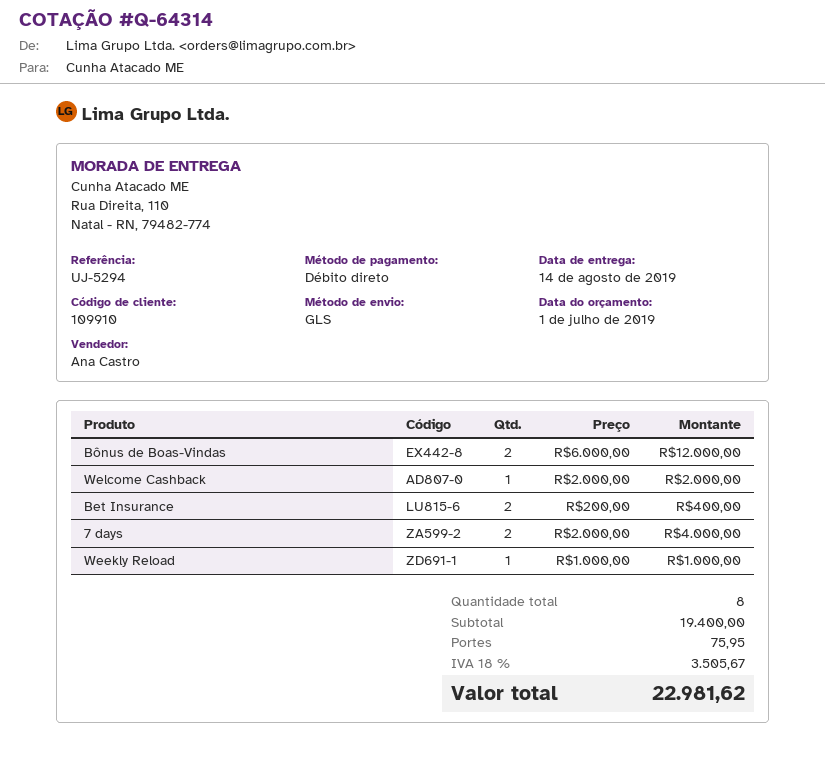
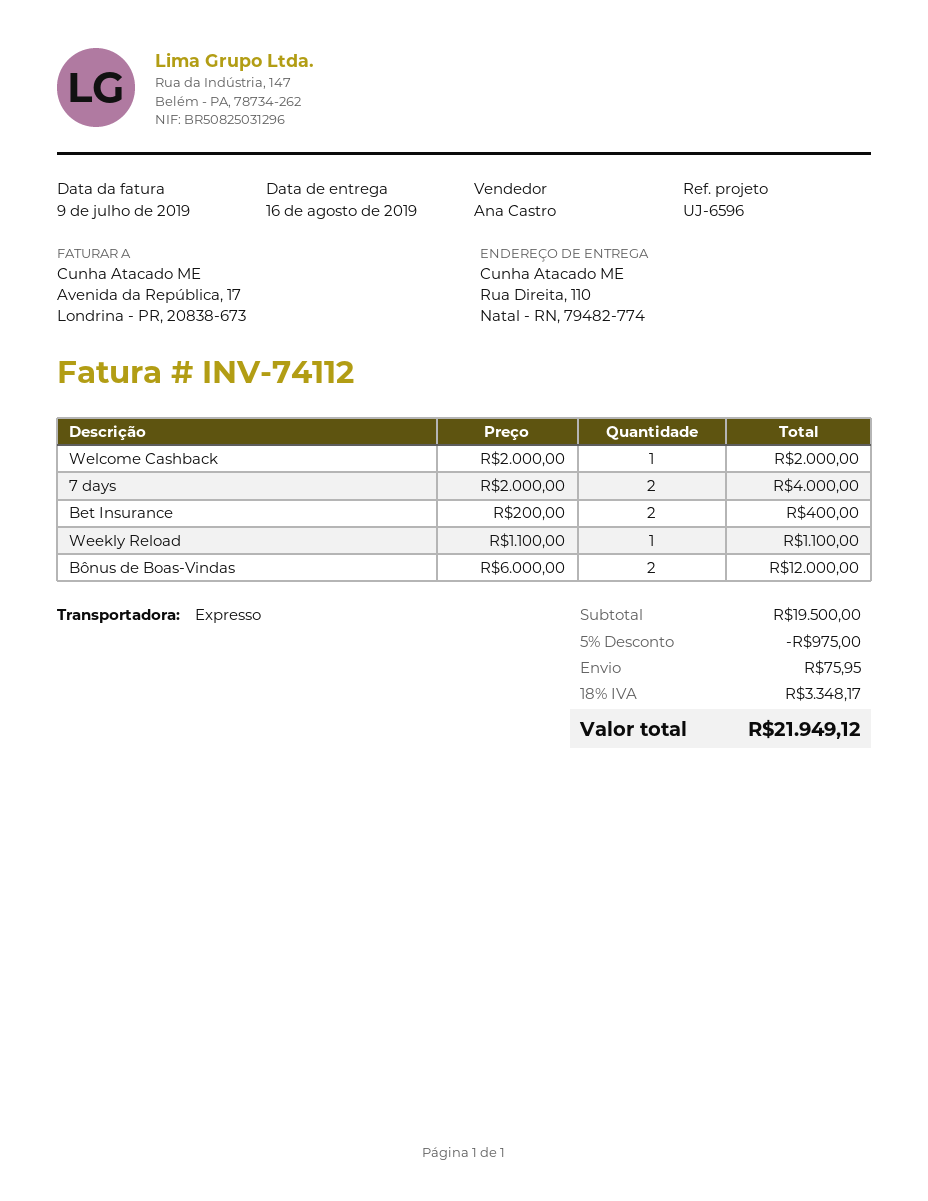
delivery date: 2019-08-14 -> 2019-08-16
reference: UJ-5294 -> UJ-6596
shipping method: GLS -> express
Weekly Reload: 1 x 1000.00 = 1000.00 -> 1 x 1100.00 = 1100.00
subtotal: 19400.00 -> 19500.00
discount: none -> 5% = 975.00
tax: 18% = 3505.67 -> 18% = 3348.17
total: 22981.62 -> 21949.12

